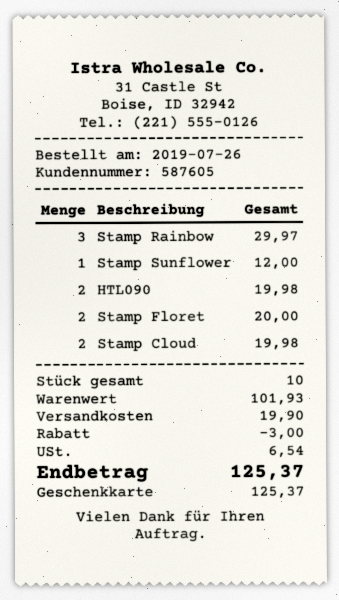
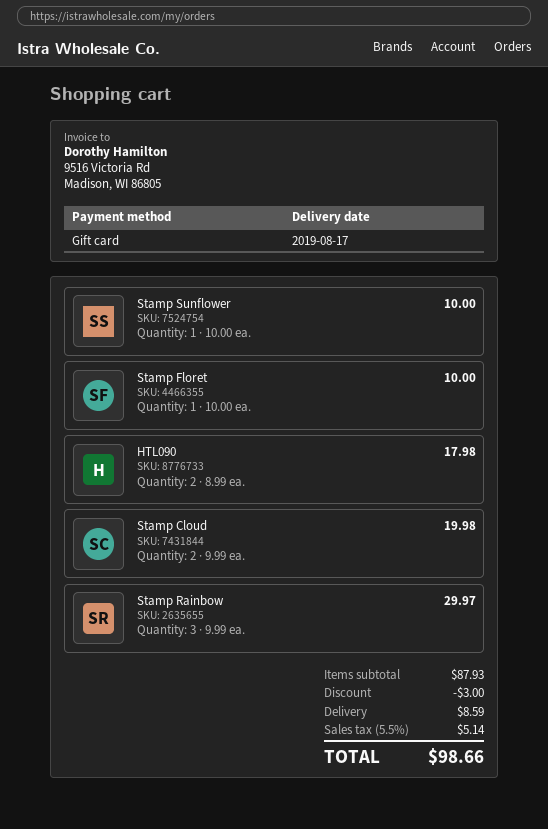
Stamp Sunflower: 1 for 12.00 -> 1 for 10.00
HTL090: 2 for 19.98 -> 2 for 17.98
Stamp Floret: 2 for 20.00 -> 1 for 10.00
subtotal: 101.93 -> 87.93
shipping: 19.90 -> 8.59
tax: 6.54 -> 5.14
total: 125.37 -> 98.66

